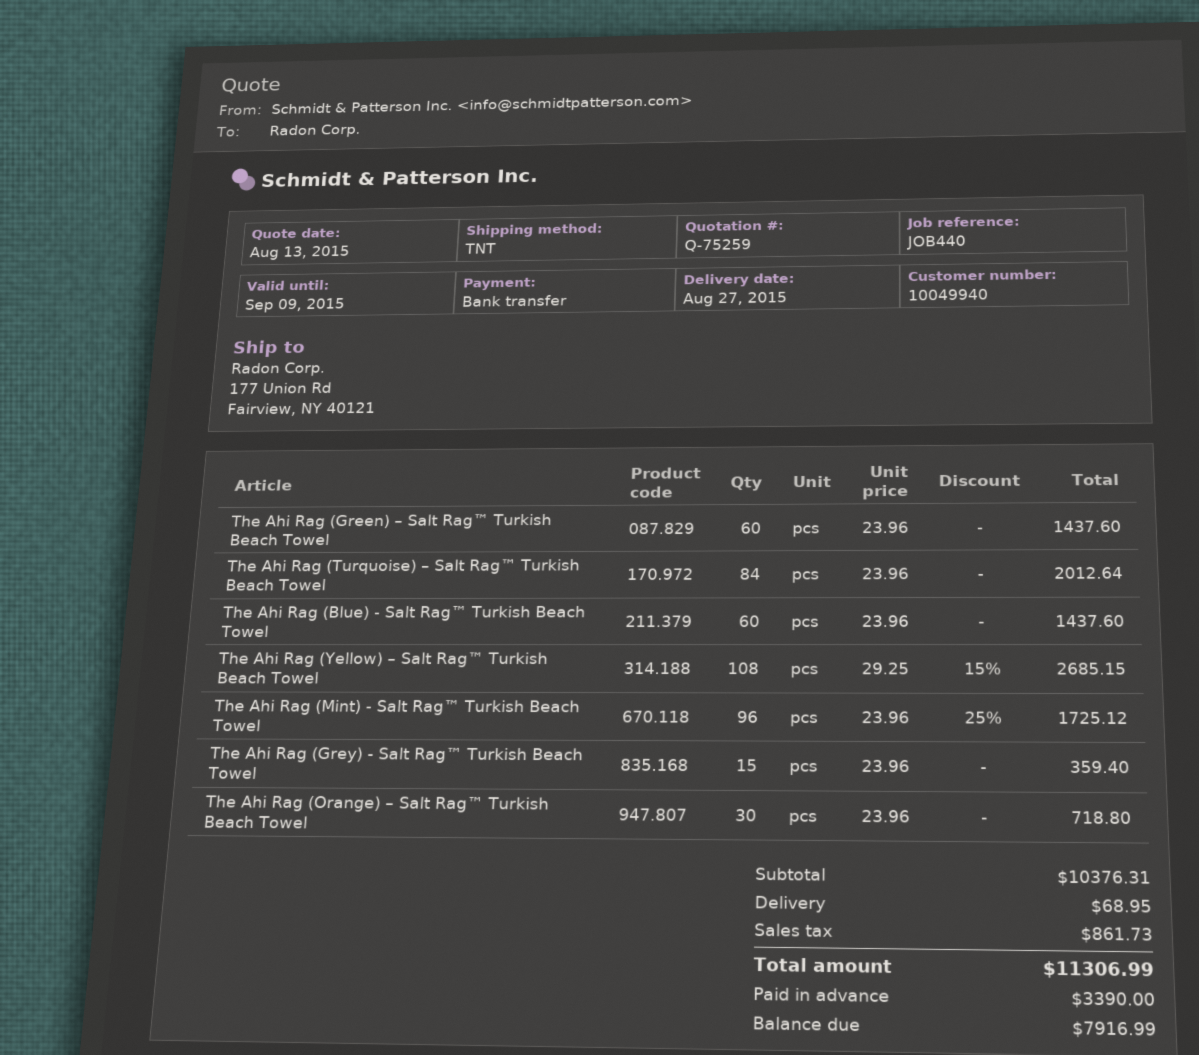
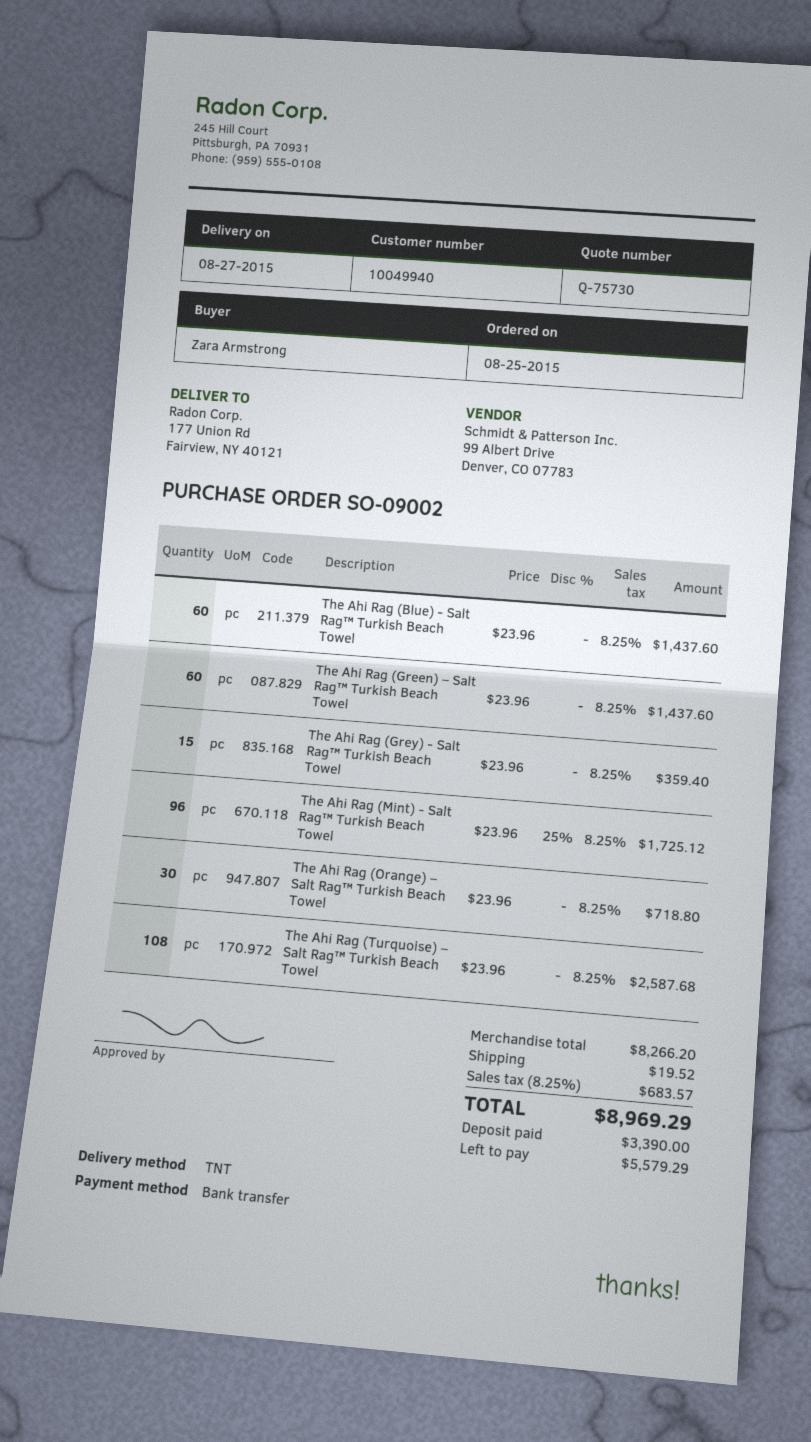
quote number: Q-75259 -> Q-75730
The Ahi Rag (Turquoise) – Salt Rag™ Turkish Beach Towel: 84 x 23.96 = 2012.64 -> 108 x 23.96 = 2587.68
The Ahi Rag (Yellow) – Salt Rag™ Turkish Beach Towel: 108 x 29.25 - 15% = 2685.15 -> none
subtotal: 10376.31 -> 8266.20
shipping: 68.95 -> 19.52
tax: 861.73 -> 683.57
total: 11306.99 -> 8969.29
balance: 7916.99 -> 5579.29

